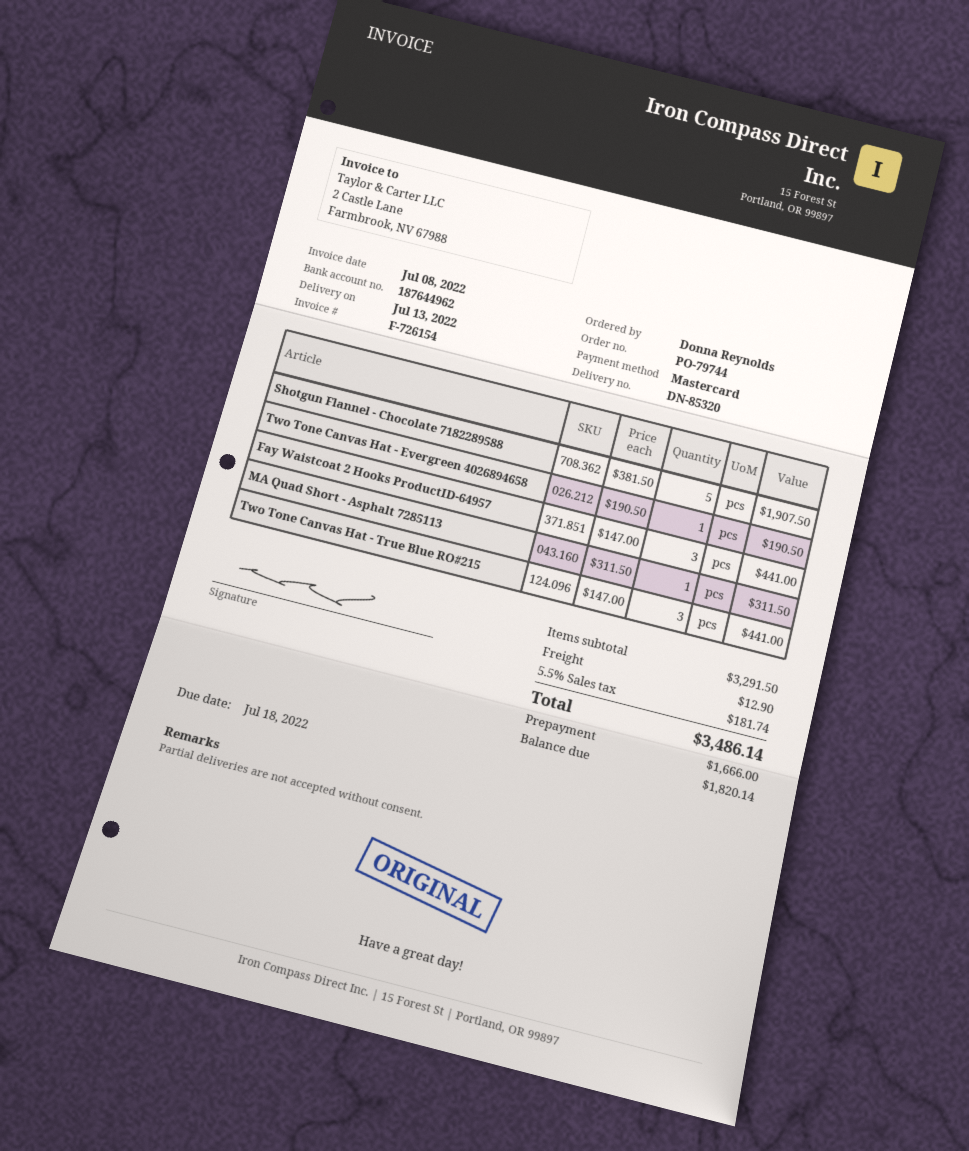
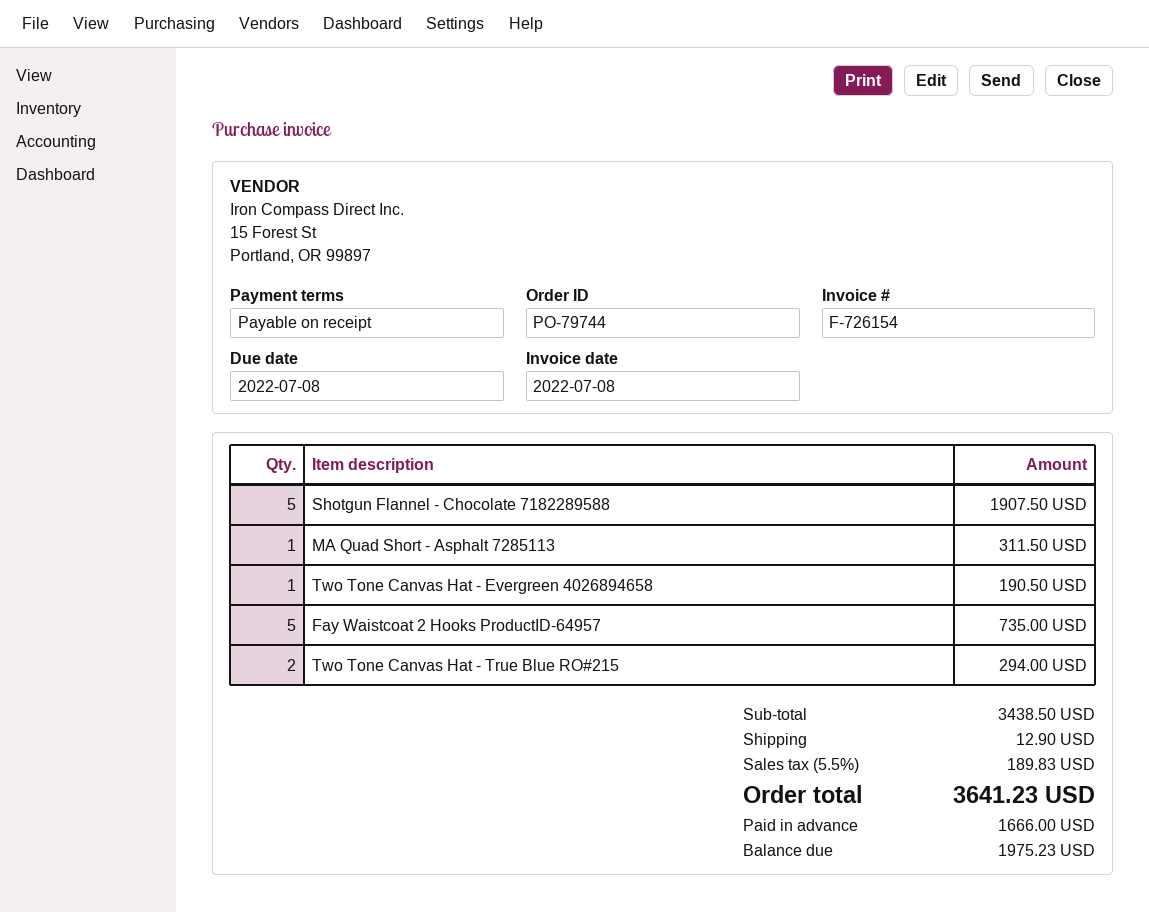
due date: 2022-07-18 -> 2022-07-08
Fay Waistcoat 2 Hooks ProductID-64957: 3 for 441.00 -> 5 for 735.00
Two Tone Canvas Hat - True Blue RO#215: 3 for 441.00 -> 2 for 294.00
subtotal: 3291.50 -> 3438.50
tax: 5.5% = 181.74 -> 5.5% = 189.83
total: 3486.14 -> 3641.23
balance: 1820.14 -> 1975.23

